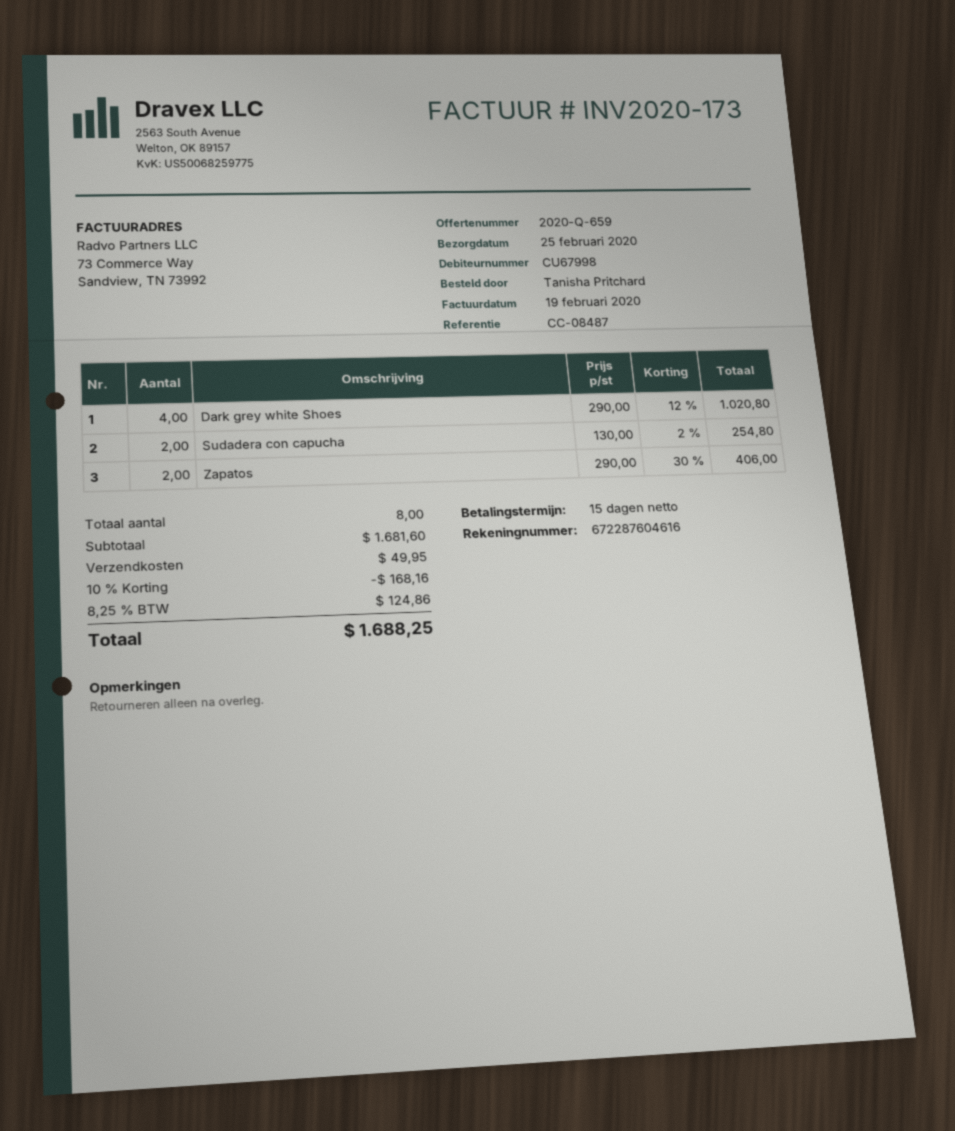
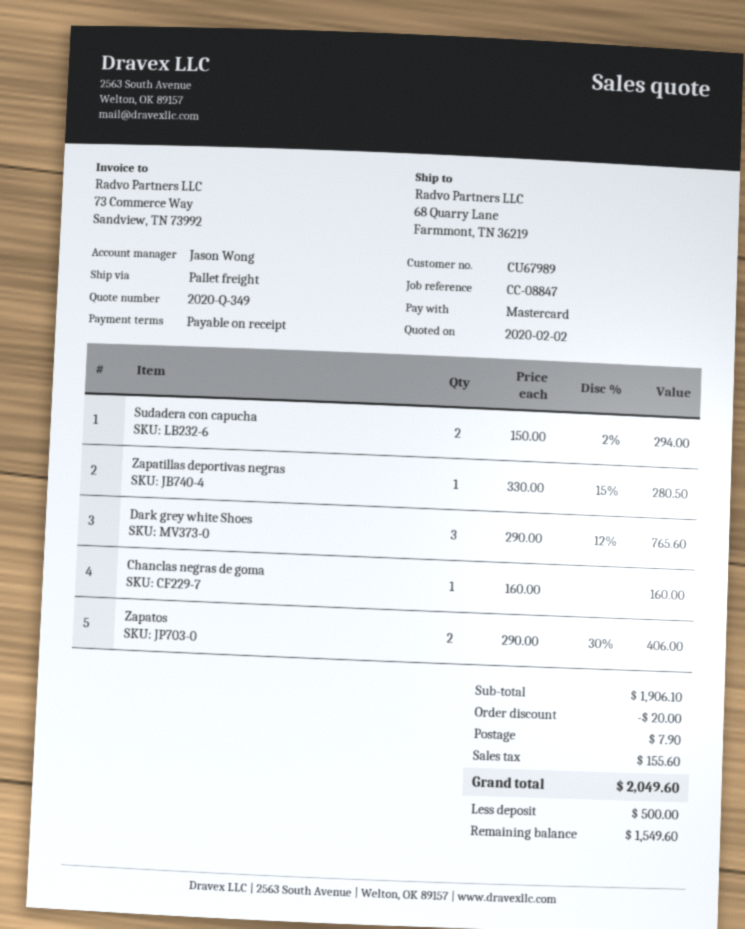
quote number: 2020-Q-659 -> 2020-Q-349
payment terms: 15 days -> on receipt
customer number: CU67998 -> CU67989
reference: CC-08487 -> CC-08847
Dark grey white Shoes: 4 x 290.00 - 12% = 1020.80 -> 3 x 290.00 - 12% = 765.60
Sudadera con capucha: 2 x 130.00 - 2% = 254.80 -> 2 x 150.00 - 2% = 294.00
Zapatillas deportivas negras: none -> 1 x 330.00 - 15% = 280.50
Chanclas negras de goma: none -> 1 x 160.00 = 160.00
subtotal: 1681.60 -> 1906.10
discount: 168.16 -> 20.00
shipping: 49.95 -> 7.90
tax: 124.86 -> 155.60
total: 1688.25 -> 2049.60

